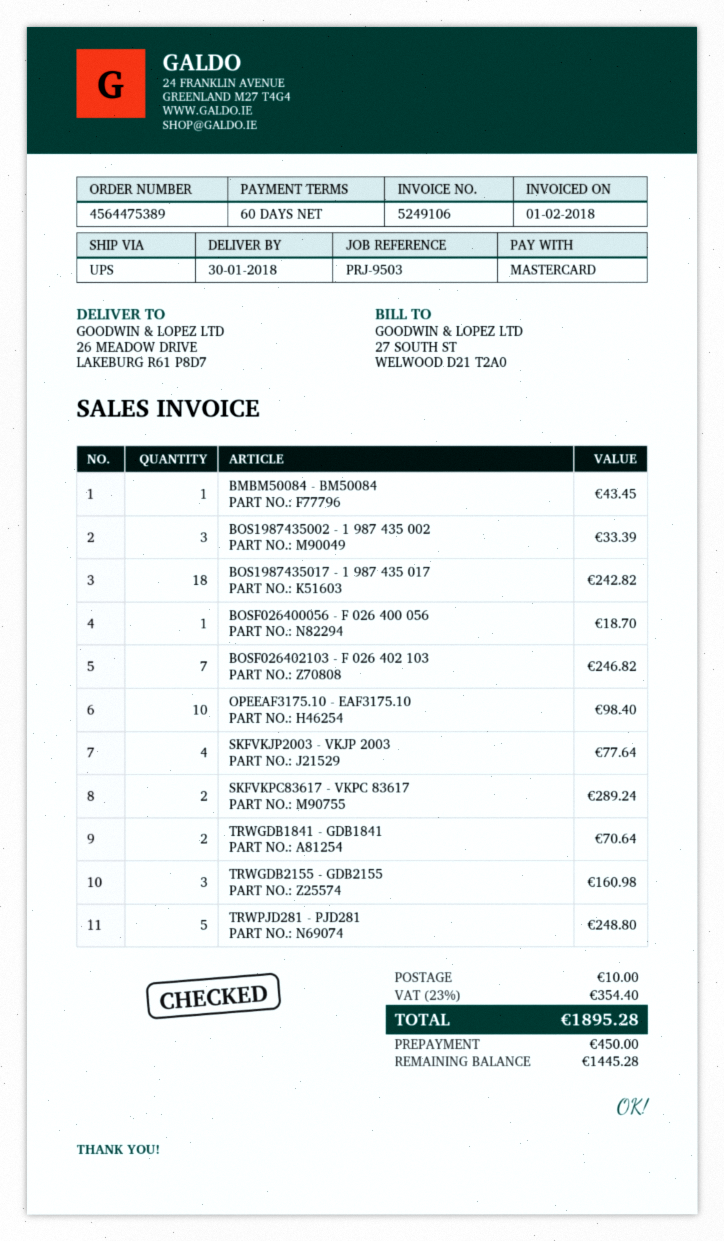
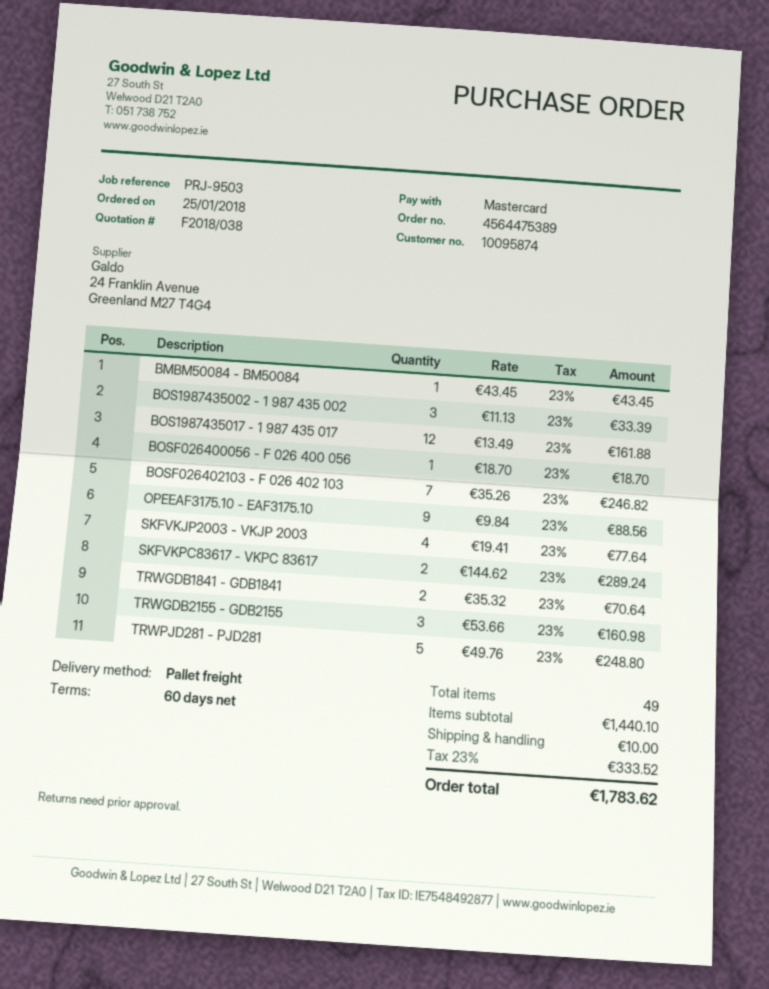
shipping method: UPS -> pallet freight
BOS1987435017 - 1 987 435 017: 18 for 242.82 -> 12 for 161.88
OPEEAF3175.10 - EAF3175.10: 10 for 98.40 -> 9 for 88.56
tax: 23% = 354.40 -> 23% = 333.52
total: 1895.28 -> 1783.62

